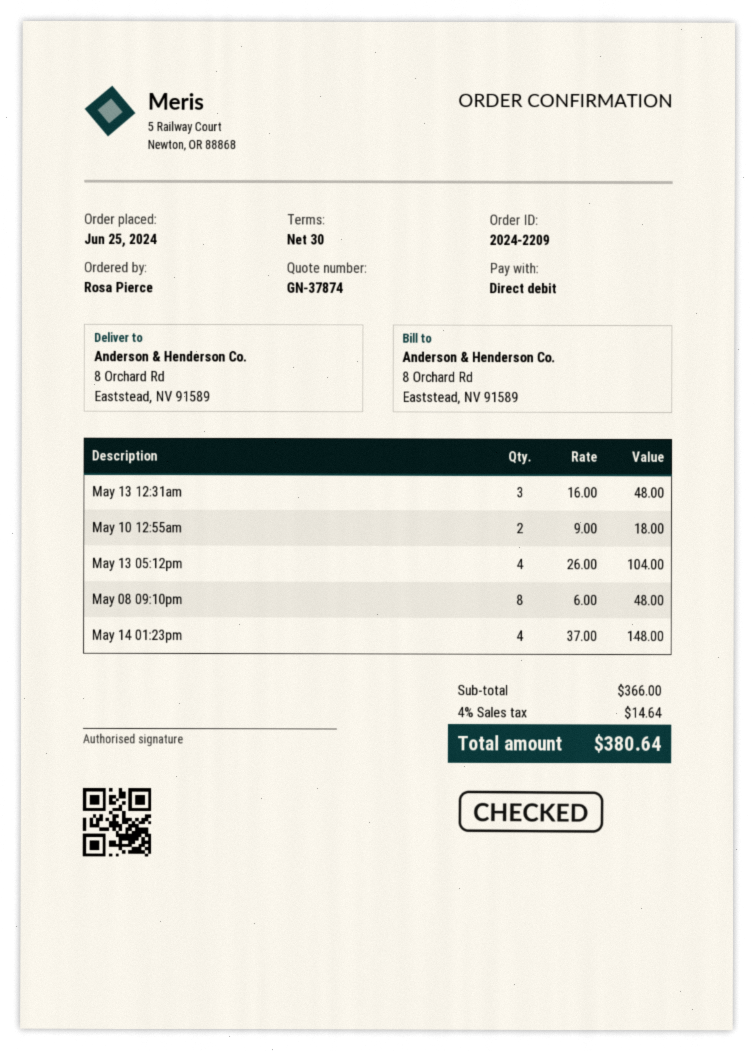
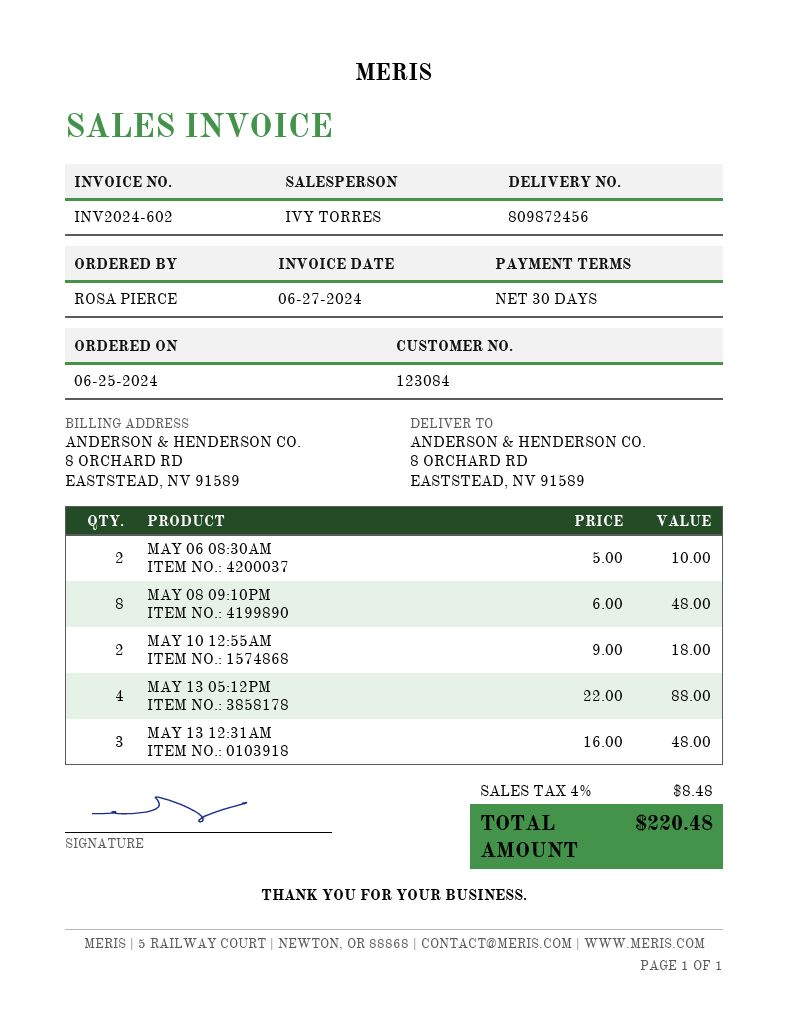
May 13 05:12pm: 4 x 26.00 = 104.00 -> 4 x 22.00 = 88.00
May 14 01:23pm: 4 x 37.00 = 148.00 -> none
MAY 06 08:30AM: none -> 2 x 5.00 = 10.00
tax: 4% = 14.64 -> 4% = 8.48
total: 380.64 -> 220.48

